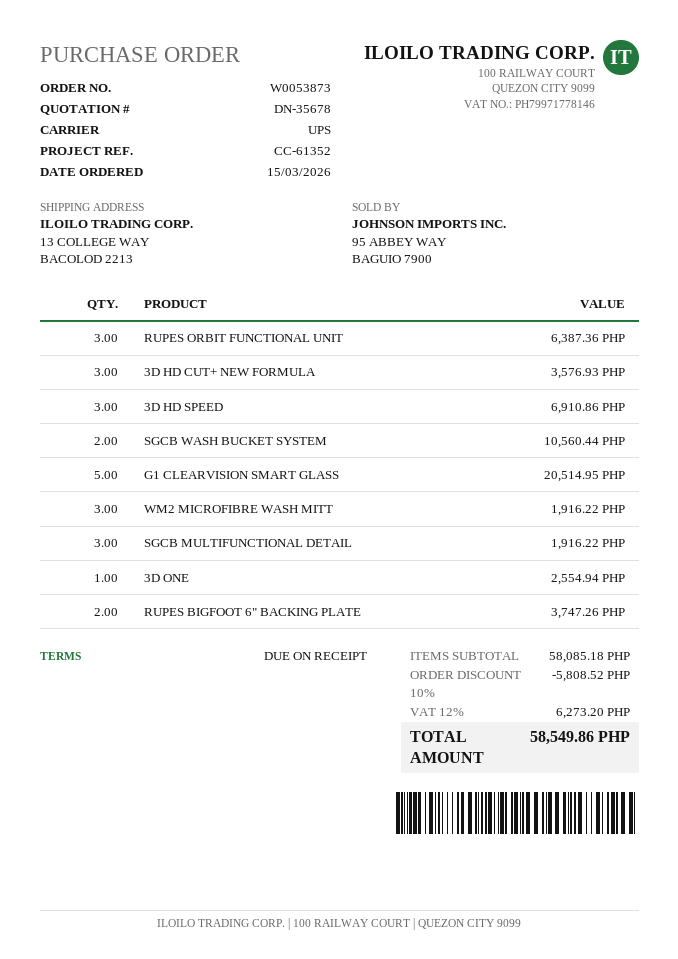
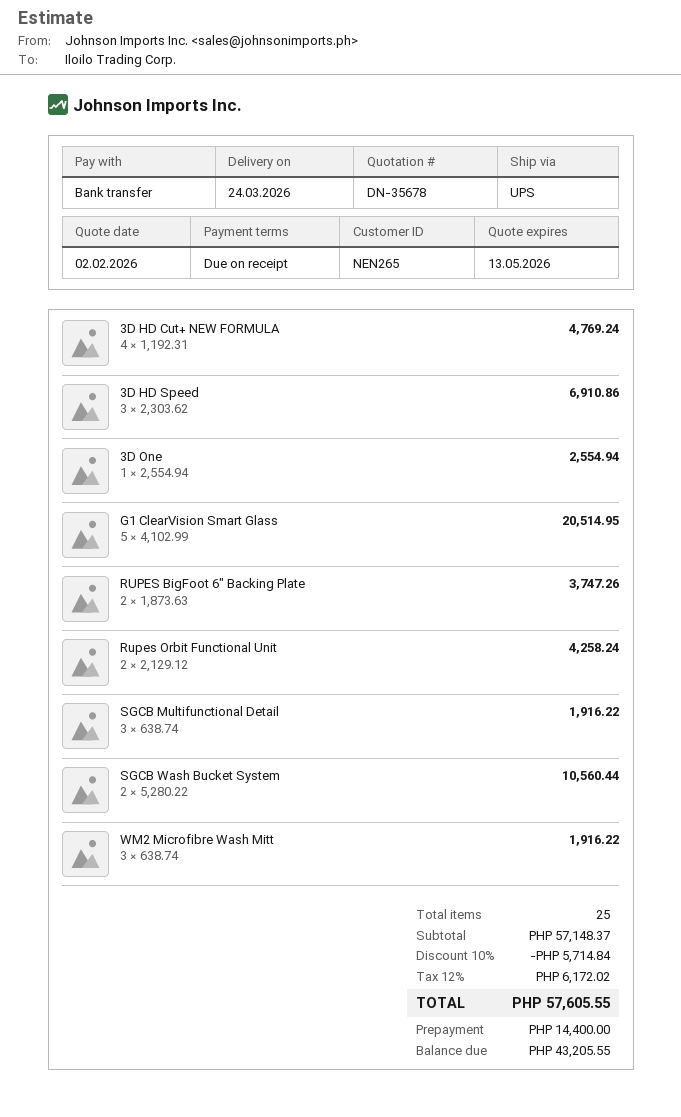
RUPES ORBIT FUNCTIONAL UNIT: 3 for 6387.36 -> 2 for 4258.24
3D HD CUT+ NEW FORMULA: 3 for 3576.93 -> 4 for 4769.24
subtotal: 58085.18 -> 57148.37
discount: 10% = 5808.52 -> 10% = 5714.84
tax: 12% = 6273.20 -> 12% = 6172.02
total: 58549.86 -> 57605.55

